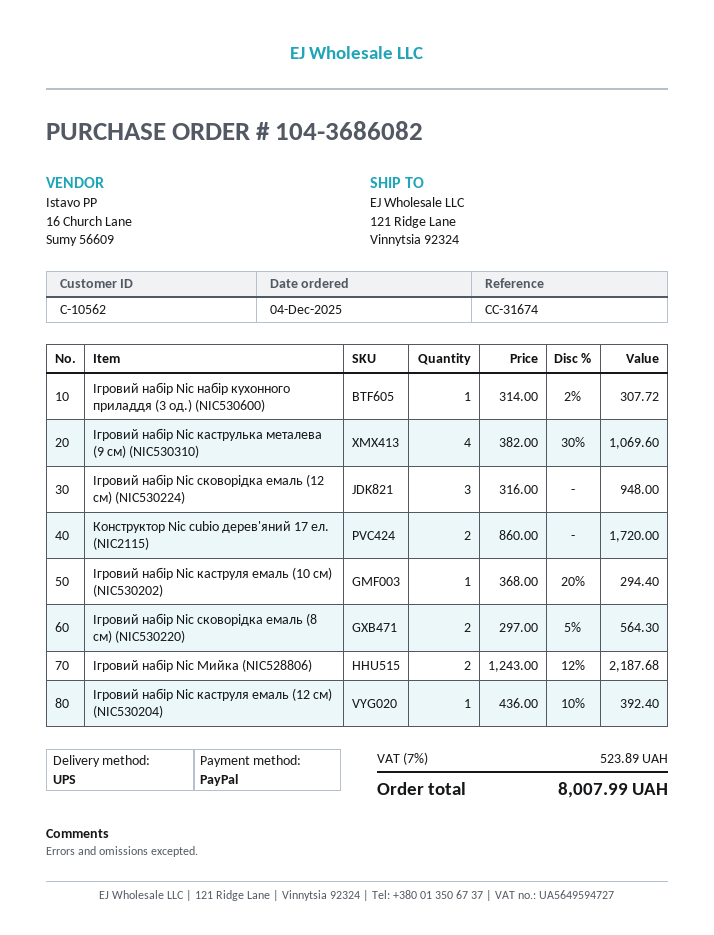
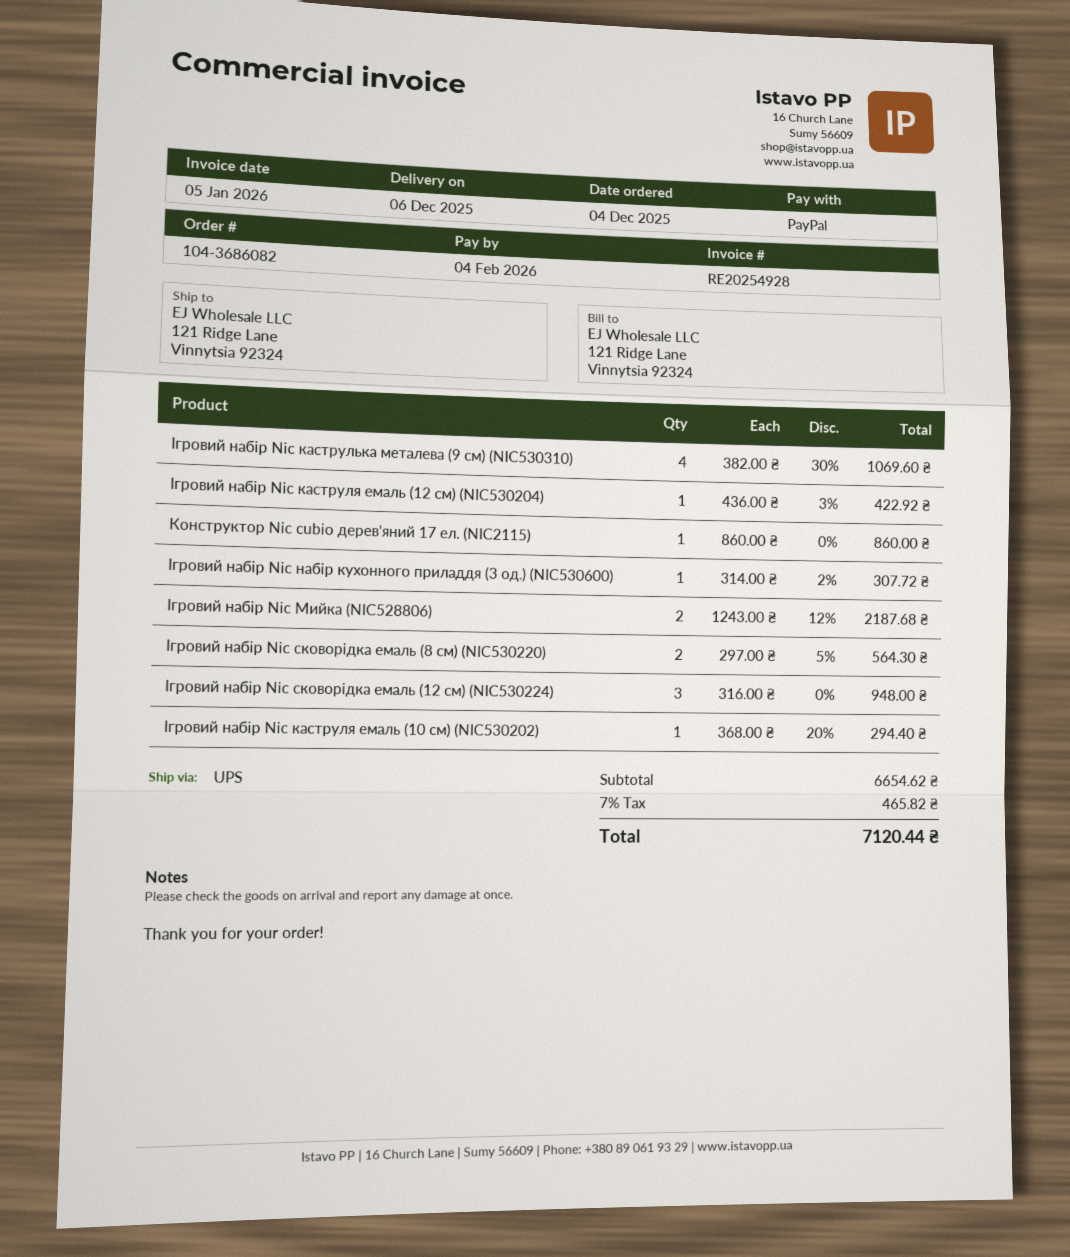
Конструктор Nic cubio дерев'яний 17 ел. (NIC2115): 2 x 860.00 = 1720.00 -> 1 x 860.00 = 860.00
Ігровий набір Nic каструля емаль (12 см) (NIC530204): 1 x 436.00 - 10% = 392.40 -> 1 x 436.00 - 3% = 422.92
tax: 7% = 523.89 -> 7% = 465.82
total: 8007.99 -> 7120.44

